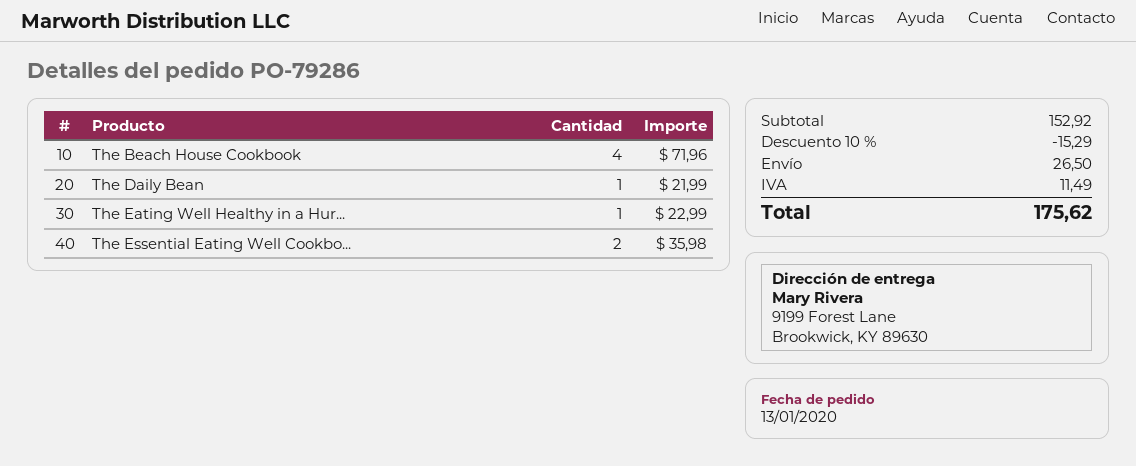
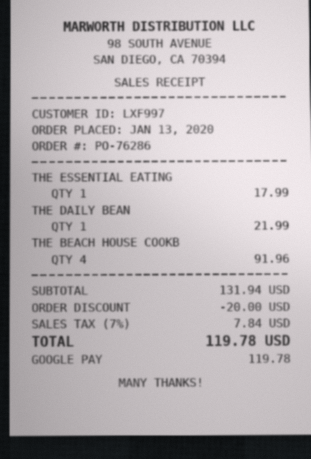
order number: PO-79286 -> PO-76286
The Beach House Cookbook: 4 for 71.96 -> 4 for 91.96
The Eating Well Healthy in a Hur...: 1 for 22.99 -> none
The Essential Eating Well Cookbo...: 2 for 35.98 -> 1 for 17.99
subtotal: 152.92 -> 131.94
discount: 15.29 -> 20.00
shipping: 26.50 -> none
tax: 11.49 -> 7.84
total: 175.62 -> 119.78

